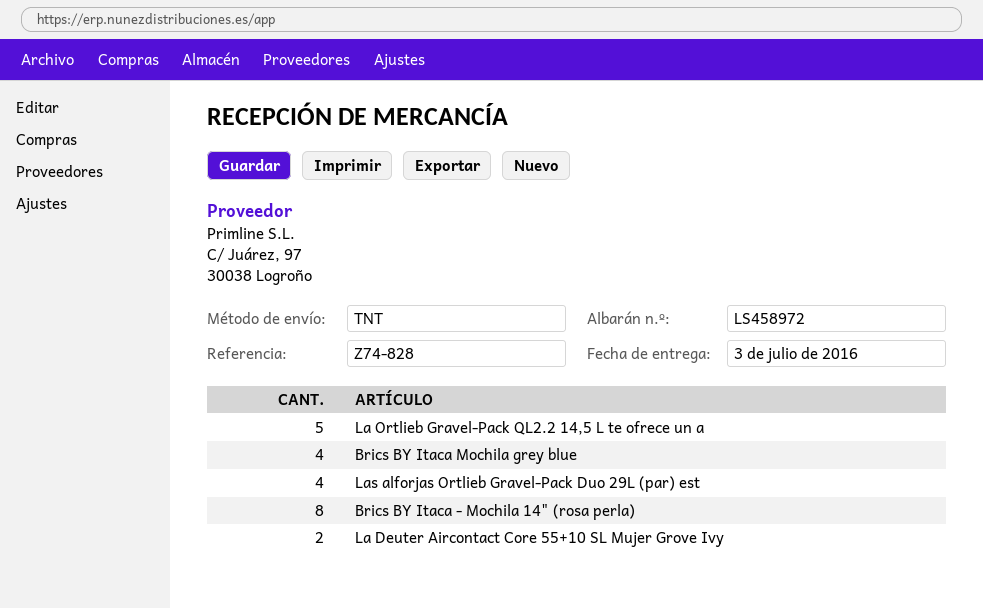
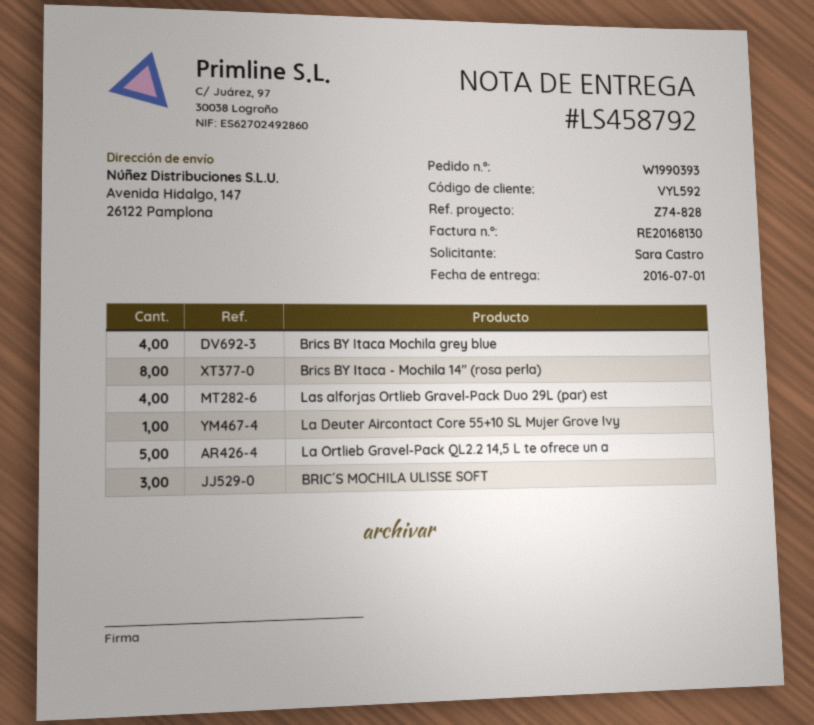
delivery note number: LS458972 -> LS458792
delivery date: 2016-07-03 -> 2016-07-01
La Deuter Aircontact Core 55+10 SL Mujer Grove Ivy: 2 -> 1
BRIC´S MOCHILA ULISSE SOFT: none -> 3

